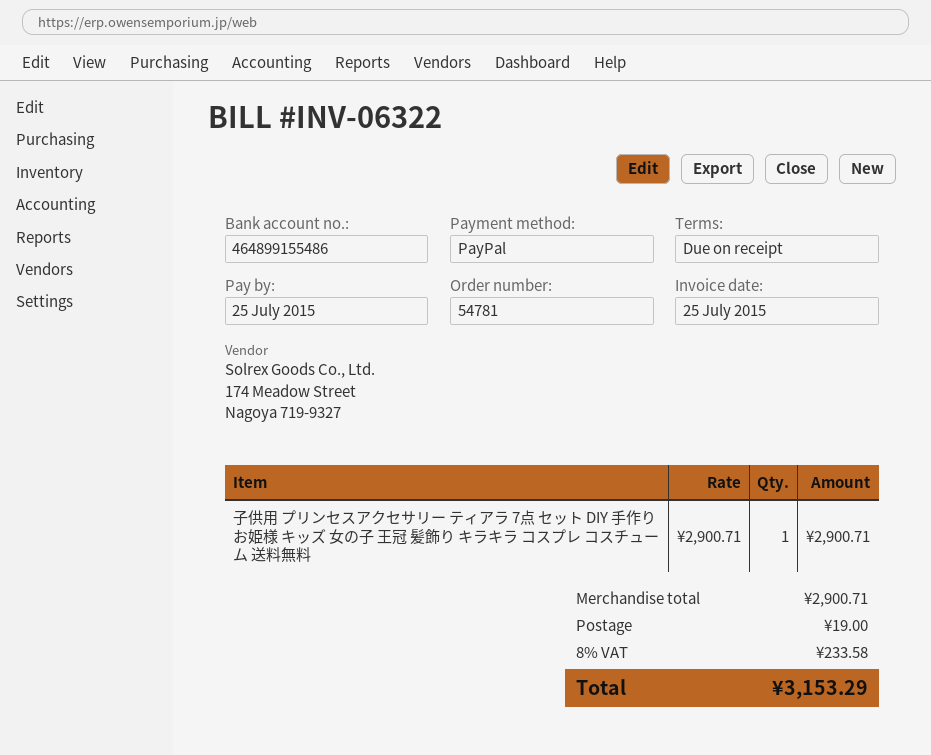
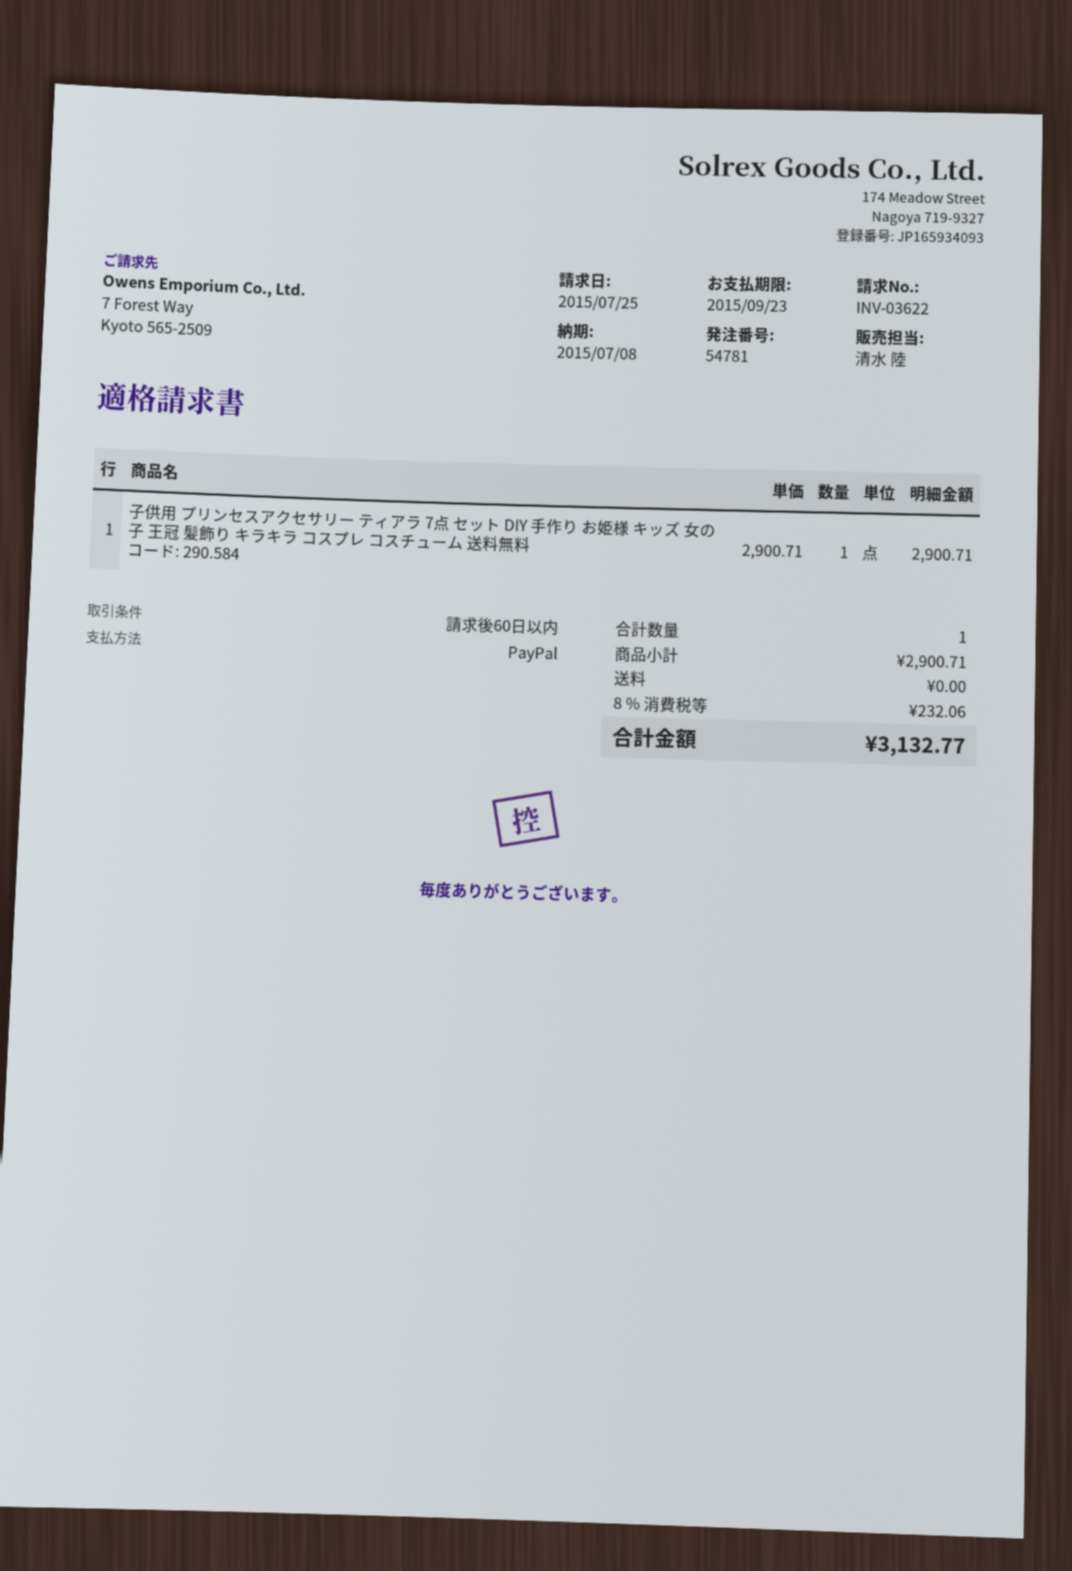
invoice number: INV-06322 -> INV-03622
payment terms: on receipt -> 60 days
due date: 2015-07-25 -> 2015-09-23
shipping: 19.00 -> 0.00
tax: 8% = 233.58 -> 8% = 232.06
total: 3153.29 -> 3132.77

